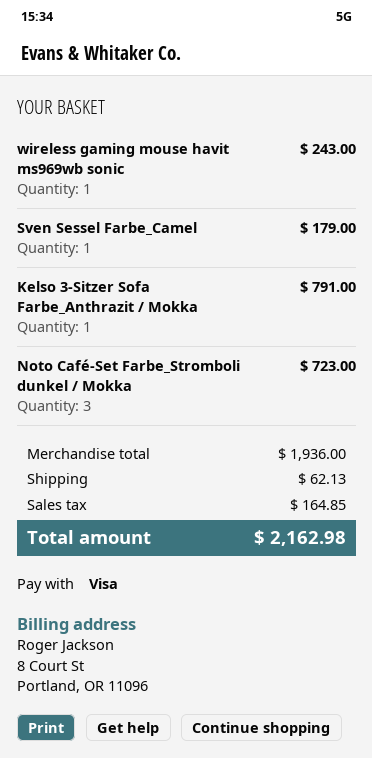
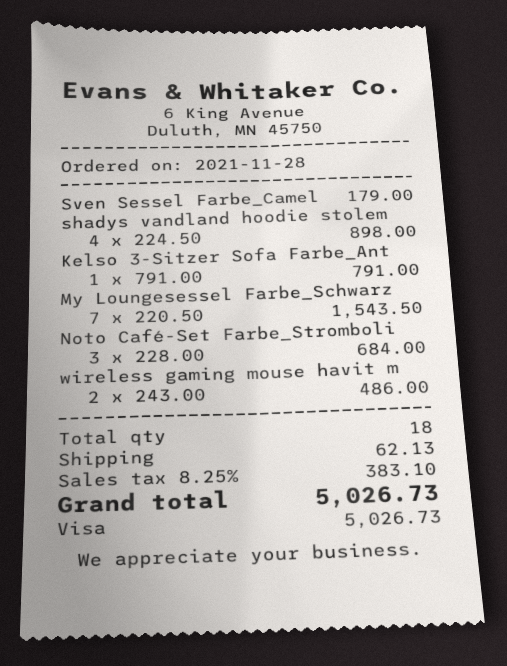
wireless gaming mouse havit ms969wb sonic: 1 for 243.00 -> 2 for 486.00
Noto Café-Set Farbe_Stromboli dunkel / Mokka: 3 for 723.00 -> 3 for 684.00
shadys vandland hoodie stolem: none -> 4 for 898.00
My Loungesessel Farbe_Schwarz: none -> 7 for 1543.50
tax: 164.85 -> 383.10
total: 2162.98 -> 5026.73

